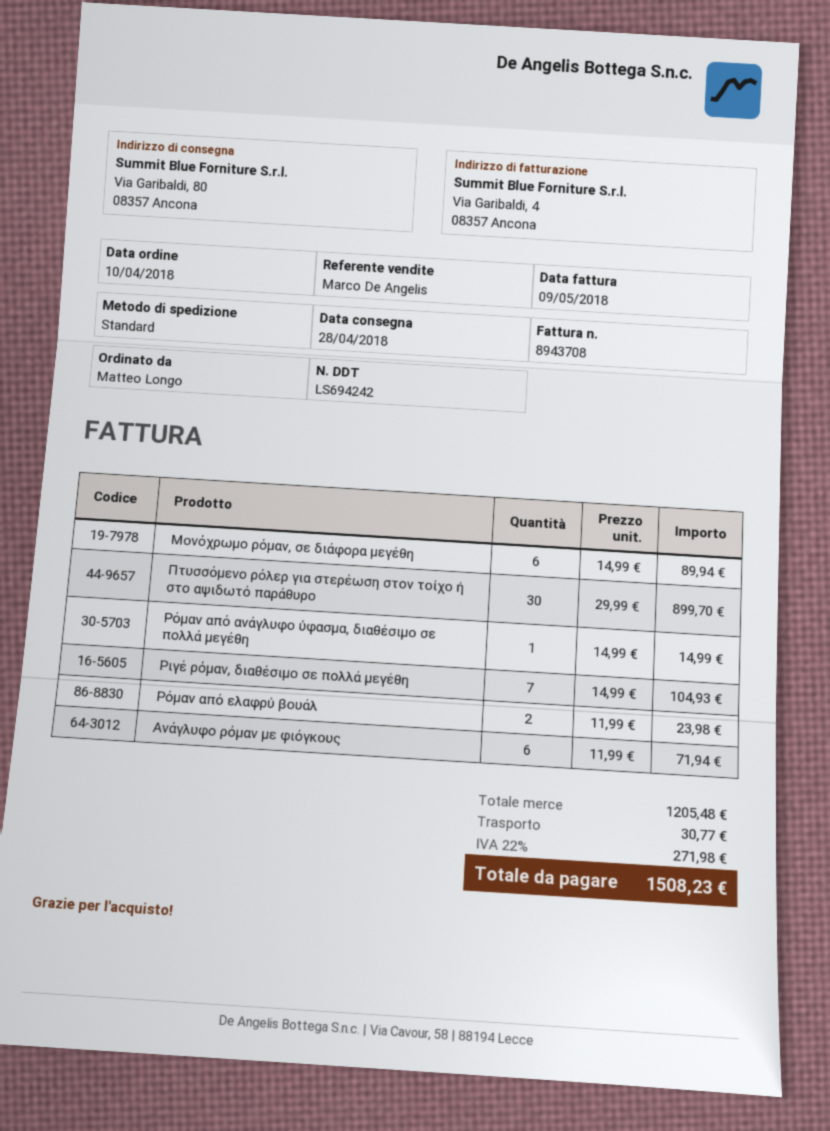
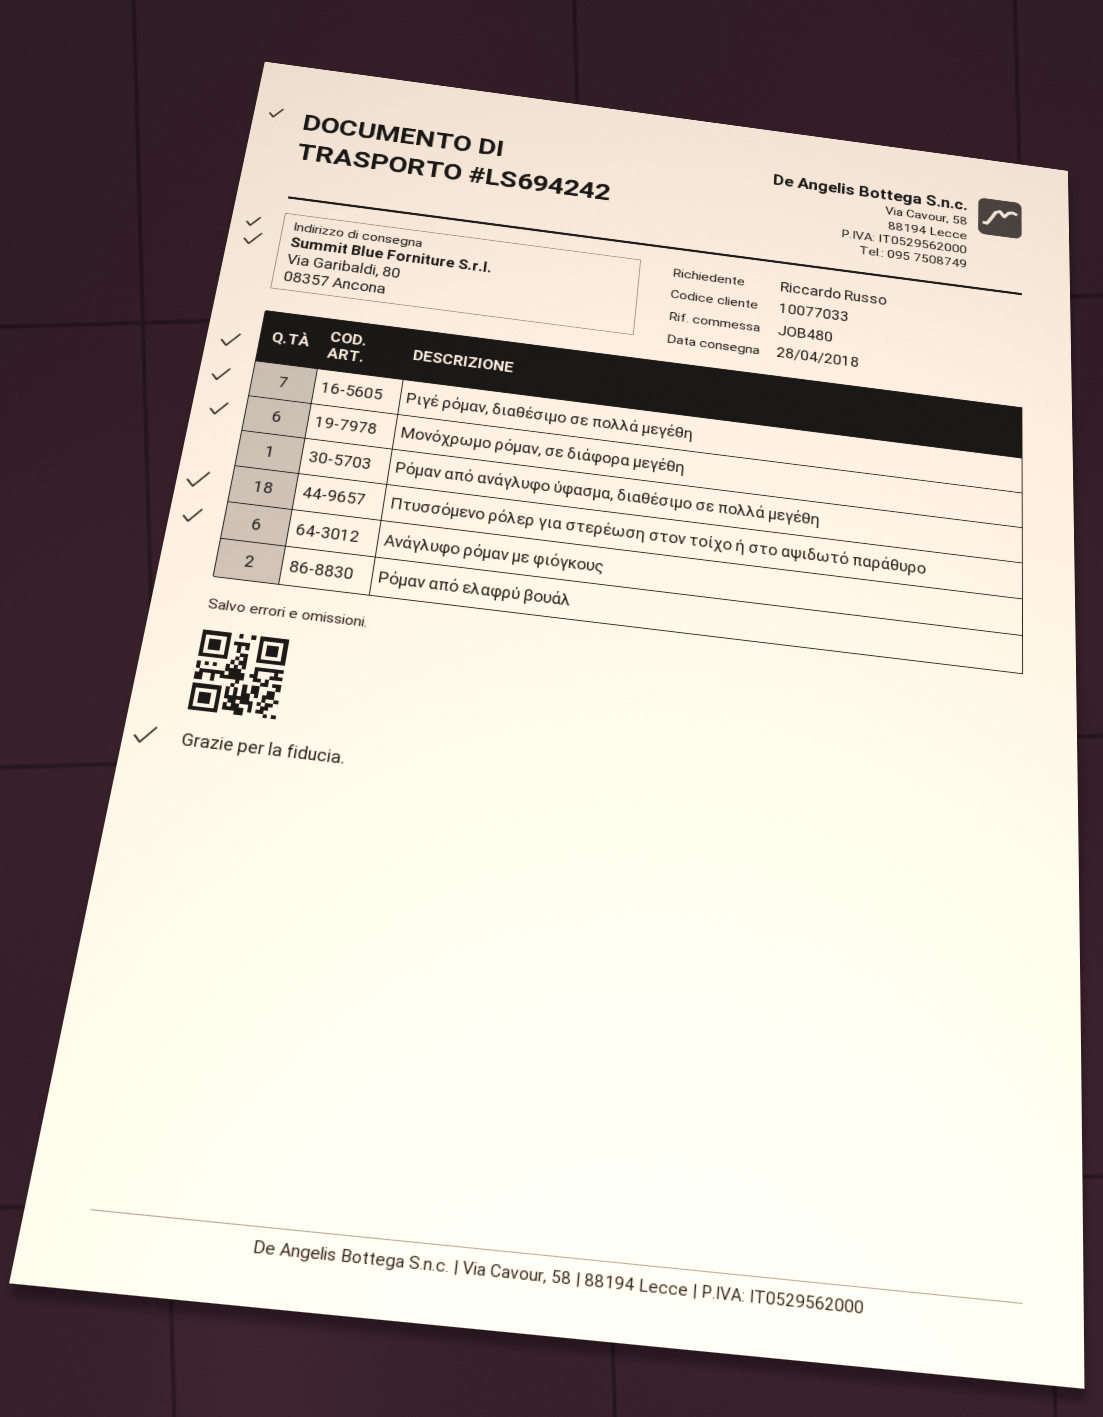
ordered by: Matteo Longo -> Riccardo Russo
Πτυσσόμενο ρόλερ για στερέωση στον τοίχο ή στο αψιδωτό παράθυρο: 30 -> 18

